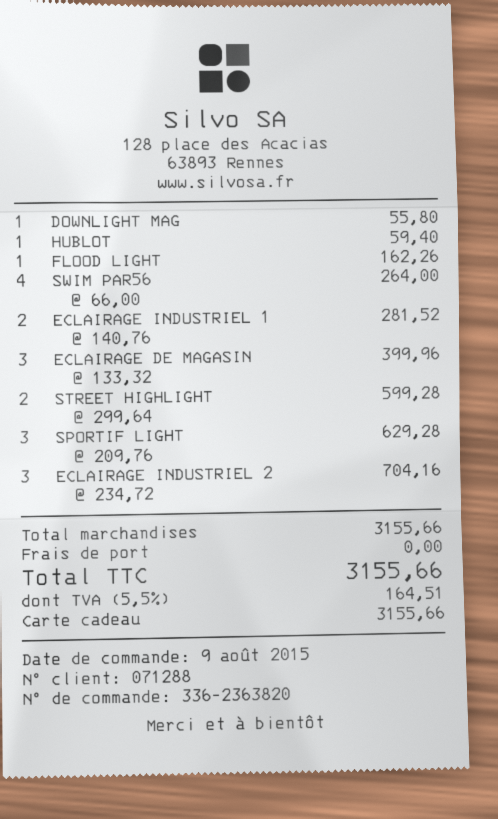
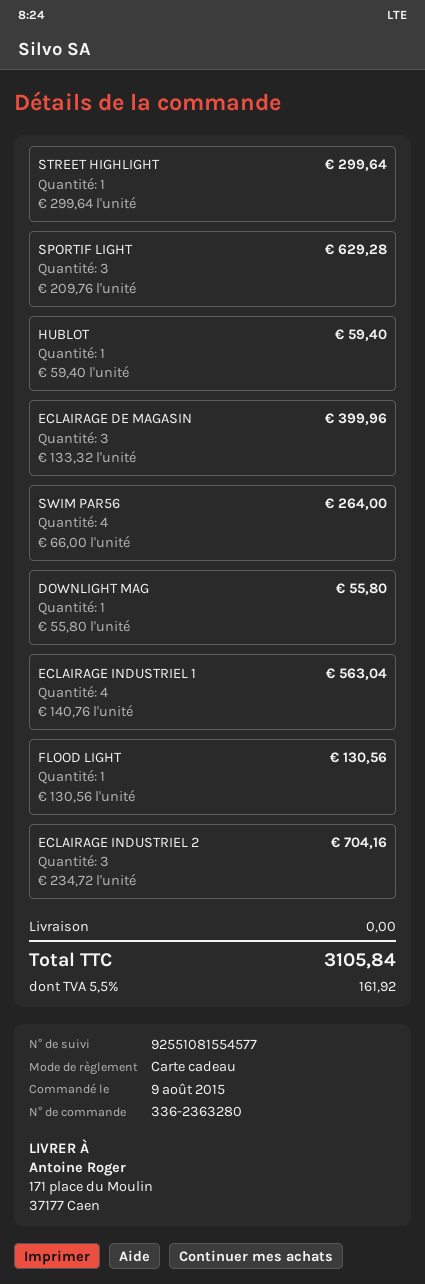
order number: 336-2363820 -> 336-2363280
FLOOD LIGHT: 1 x 162.26 = 162.26 -> 1 x 130.56 = 130.56
ECLAIRAGE INDUSTRIEL 1: 2 x 140.76 = 281.52 -> 4 x 140.76 = 563.04
STREET HIGHLIGHT: 2 x 299.64 = 599.28 -> 1 x 299.64 = 299.64
tax: 5.5% = 164.51 -> 5.5% = 161.92
total: 3155.66 -> 3105.84

